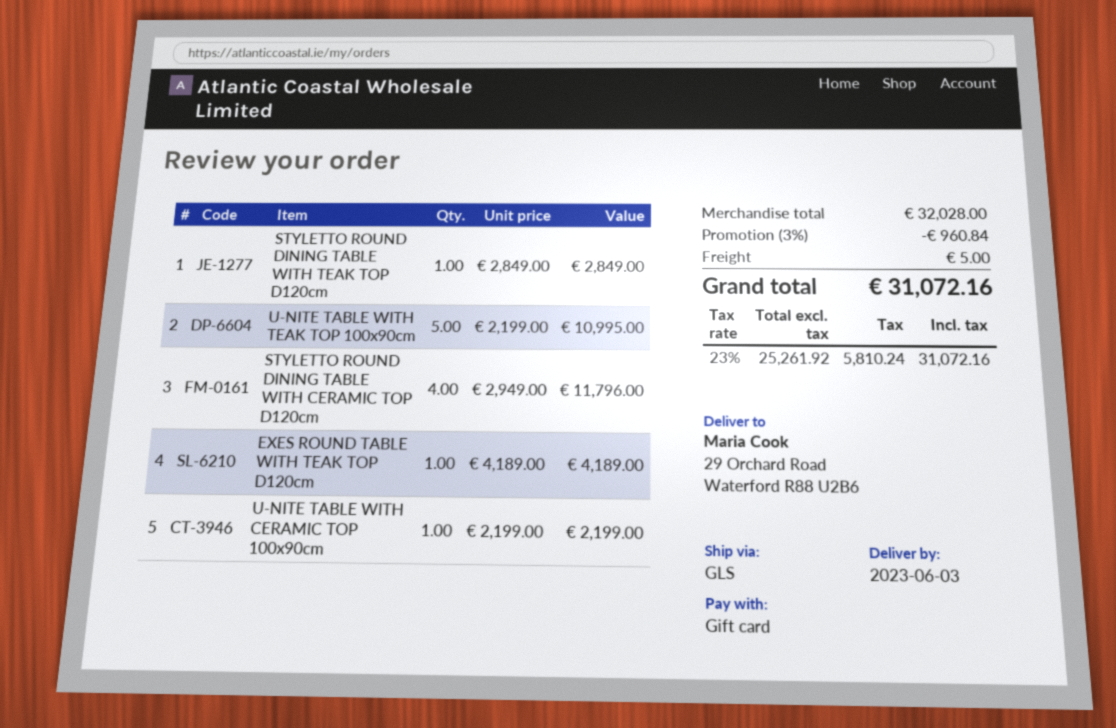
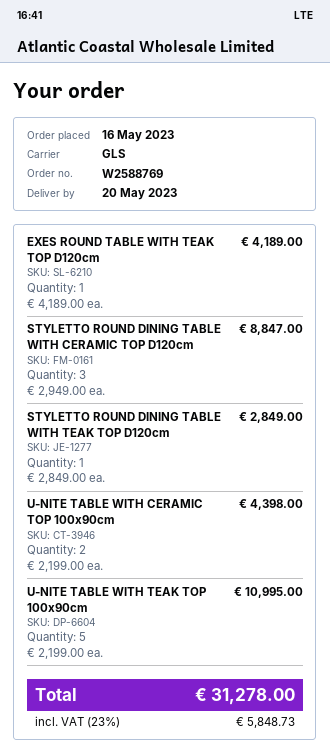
delivery date: 2023-06-03 -> 2023-05-20
STYLETTO ROUND DINING TABLE WITH CERAMIC TOP D120cm: 4 x 2949.00 = 11796.00 -> 3 x 2949.00 = 8847.00
U-NITE TABLE WITH CERAMIC TOP 100x90cm: 1 x 2199.00 = 2199.00 -> 2 x 2199.00 = 4398.00
discount: 3% = 960.84 -> none
shipping: 5.00 -> none
tax: 23% = 5810.24 -> 23% = 5848.73
total: 31072.16 -> 31278.00

